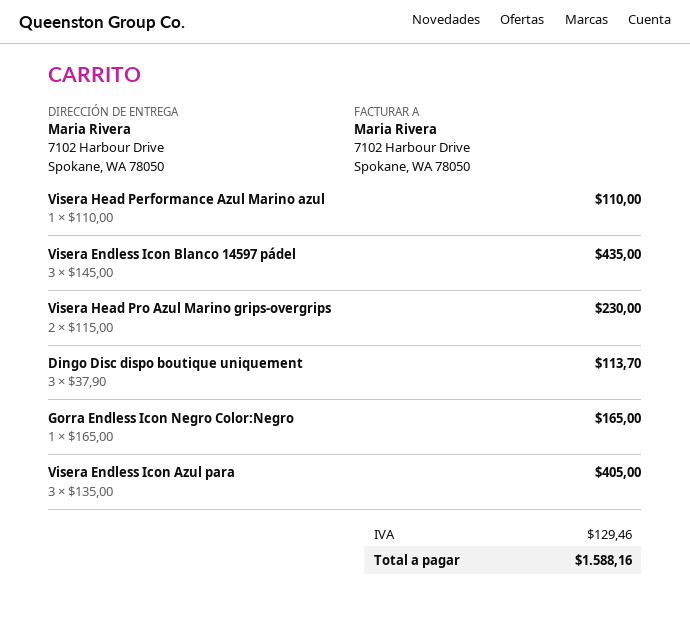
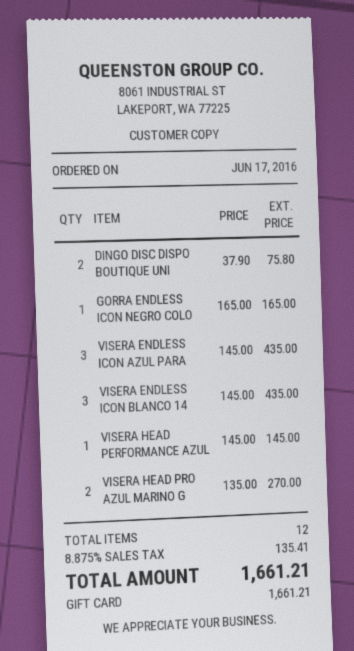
Visera Head Performance Azul Marino azul: 1 x 110.00 = 110.00 -> 1 x 145.00 = 145.00
Visera Head Pro Azul Marino grips-overgrips: 2 x 115.00 = 230.00 -> 2 x 135.00 = 270.00
Dingo Disc dispo boutique uniquement: 3 x 37.90 = 113.70 -> 2 x 37.90 = 75.80
Visera Endless Icon Azul para: 3 x 135.00 = 405.00 -> 3 x 145.00 = 435.00
tax: 129.46 -> 135.41
total: 1588.16 -> 1661.21

